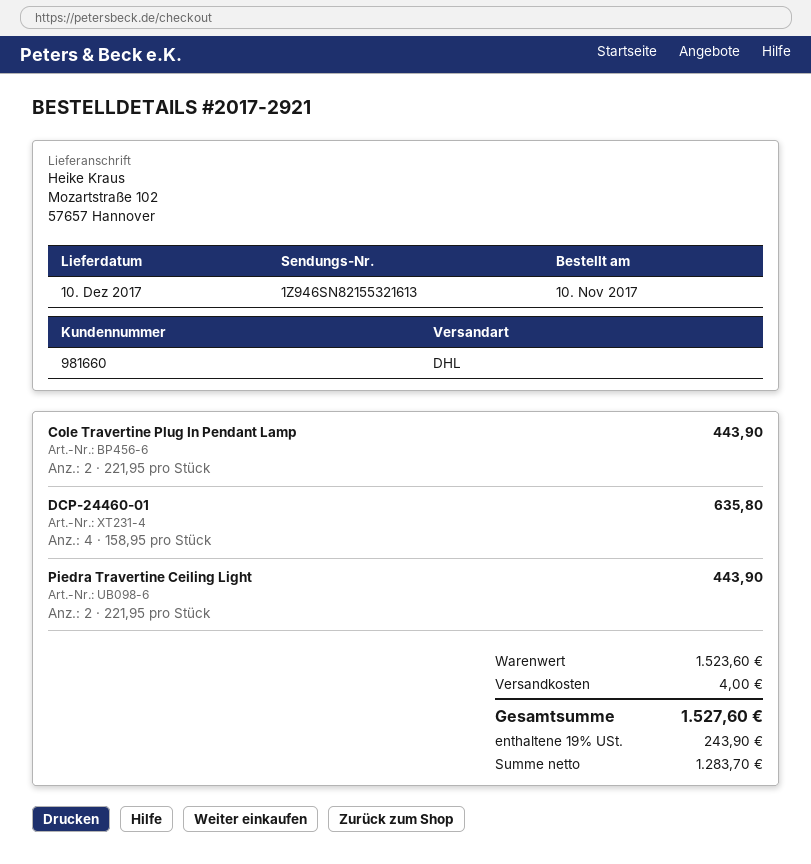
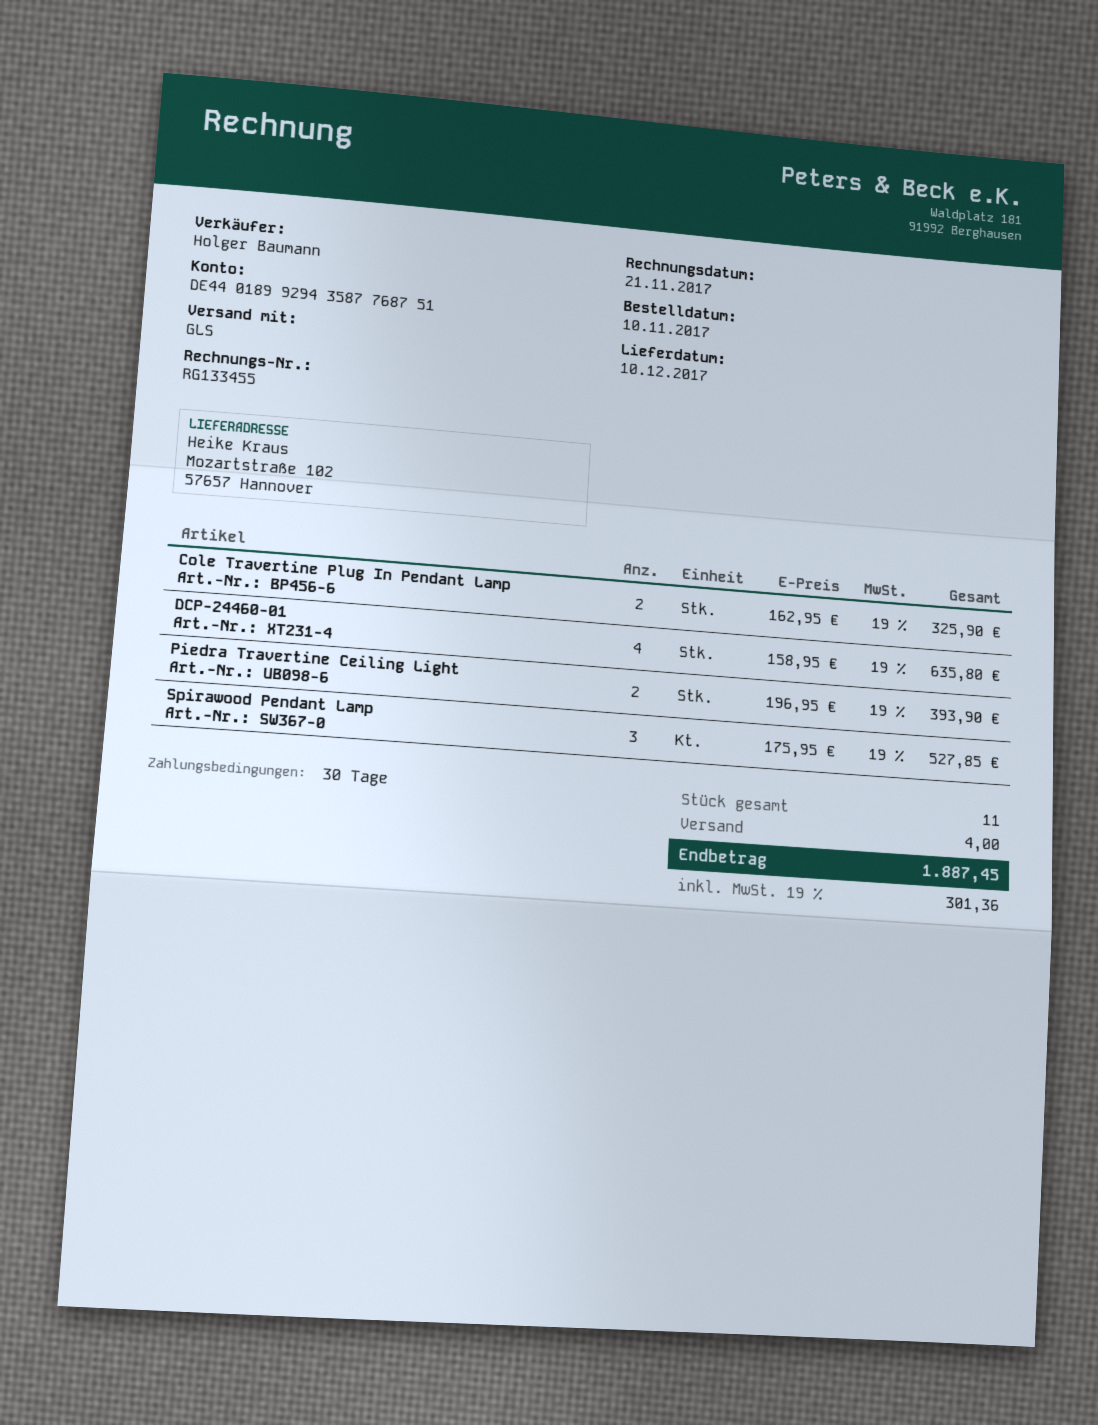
shipping method: DHL -> GLS
Cole Travertine Plug In Pendant Lamp: 2 x 221.95 = 443.90 -> 2 x 162.95 = 325.90
Piedra Travertine Ceiling Light: 2 x 221.95 = 443.90 -> 2 x 196.95 = 393.90
Spirawood Pendant Lamp: none -> 3 x 175.95 = 527.85
tax: 19% = 243.90 -> 19% = 301.36
total: 1527.60 -> 1887.45

